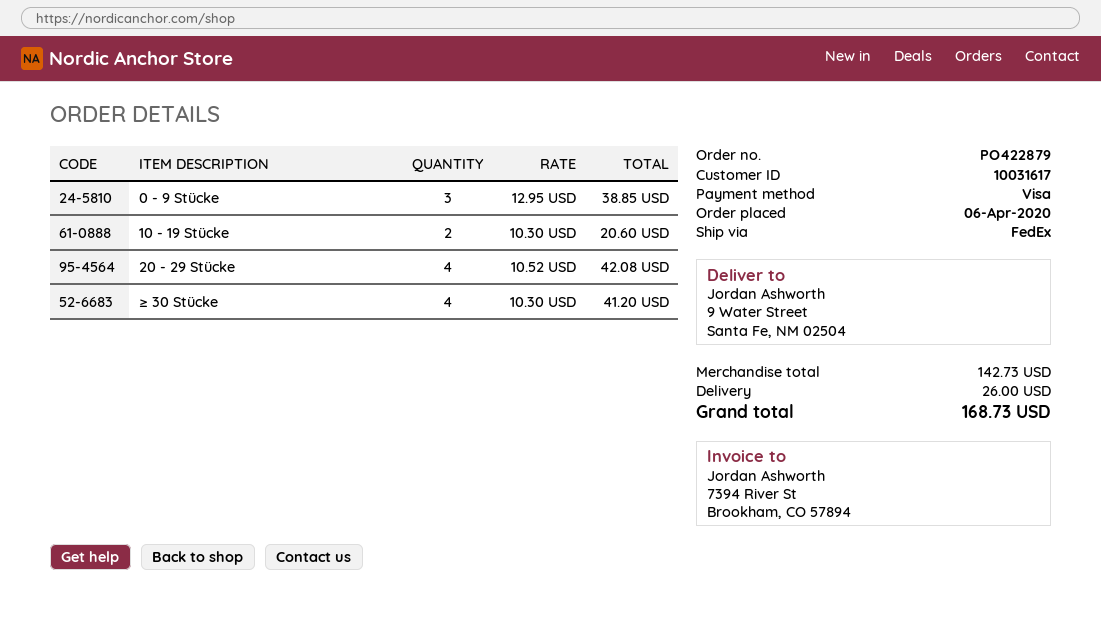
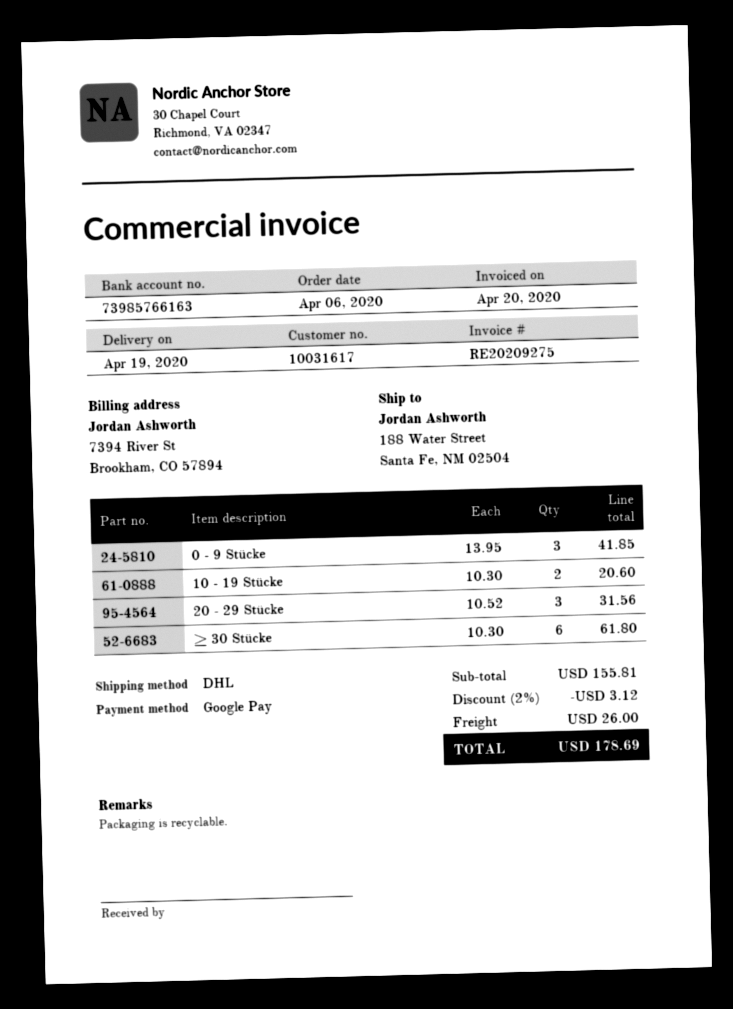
payment method: Visa -> Google Pay
shipping method: FedEx -> DHL
ship to: 9 Water Street, Santa Fe, NM 02504 -> 188 Water Street, Santa Fe, NM 02504
0 - 9 Stücke: 3 x 12.95 = 38.85 -> 3 x 13.95 = 41.85
20 - 29 Stücke: 4 x 10.52 = 42.08 -> 3 x 10.52 = 31.56
≥ 30 Stücke: 4 x 10.30 = 41.20 -> 6 x 10.30 = 61.80
subtotal: 142.73 -> 155.81
discount: none -> 2% = 3.12
total: 168.73 -> 178.69

